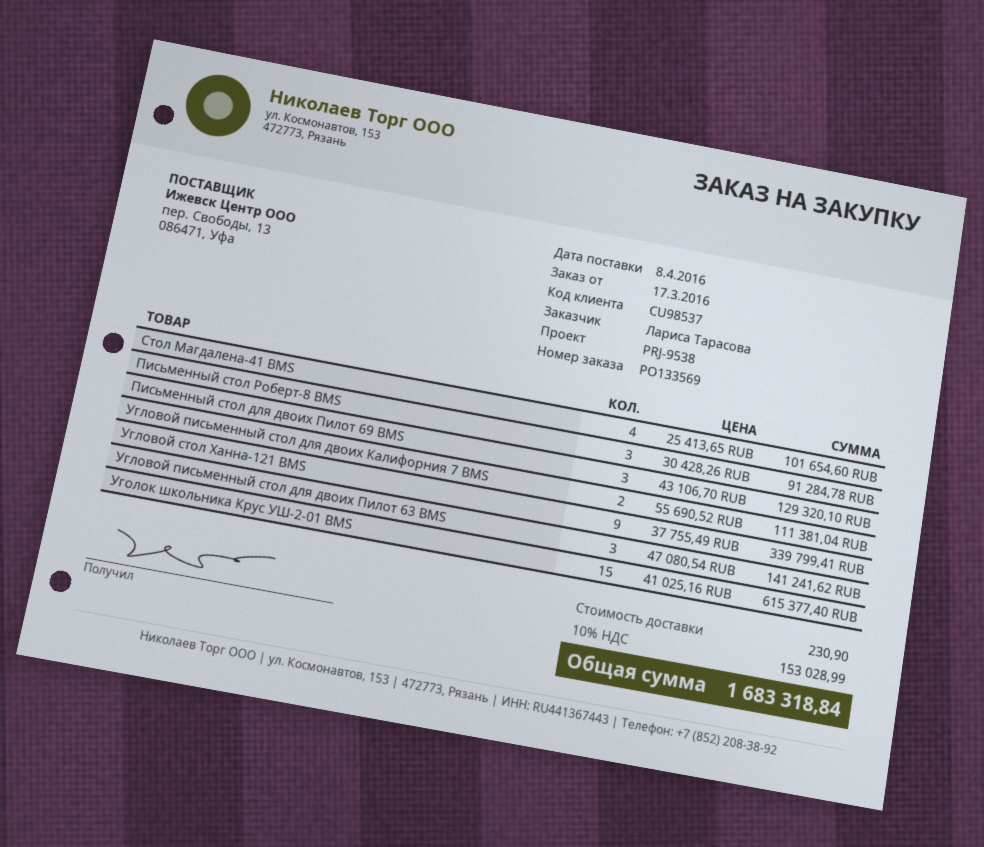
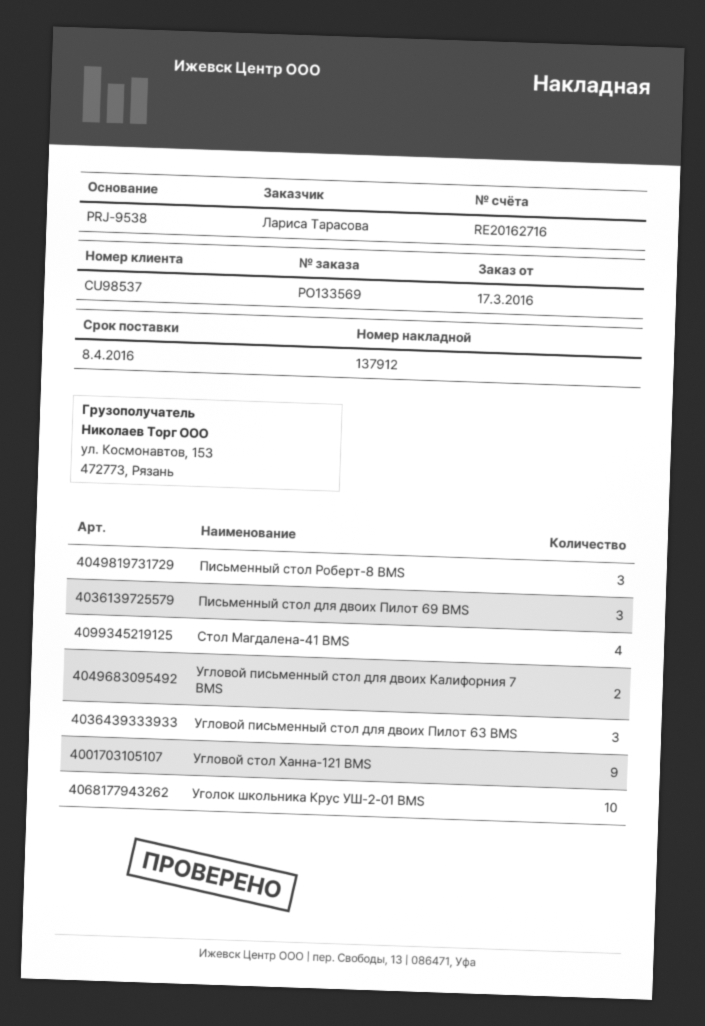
Уголок школьника Крус УШ-2-01 BMS: 15 -> 10

